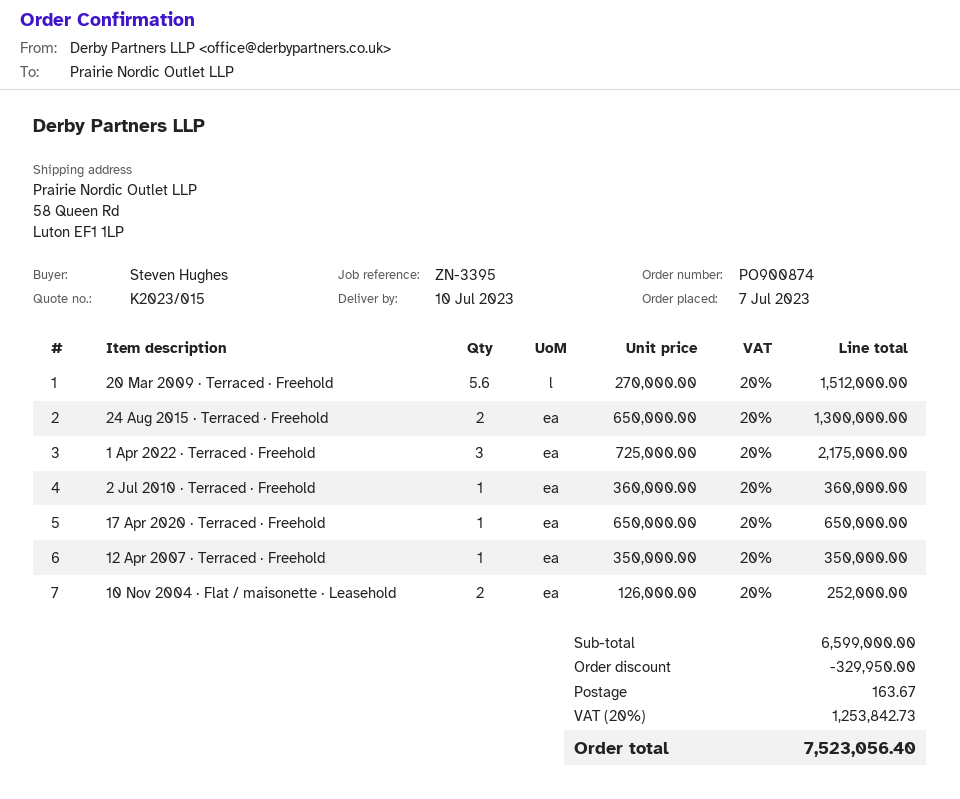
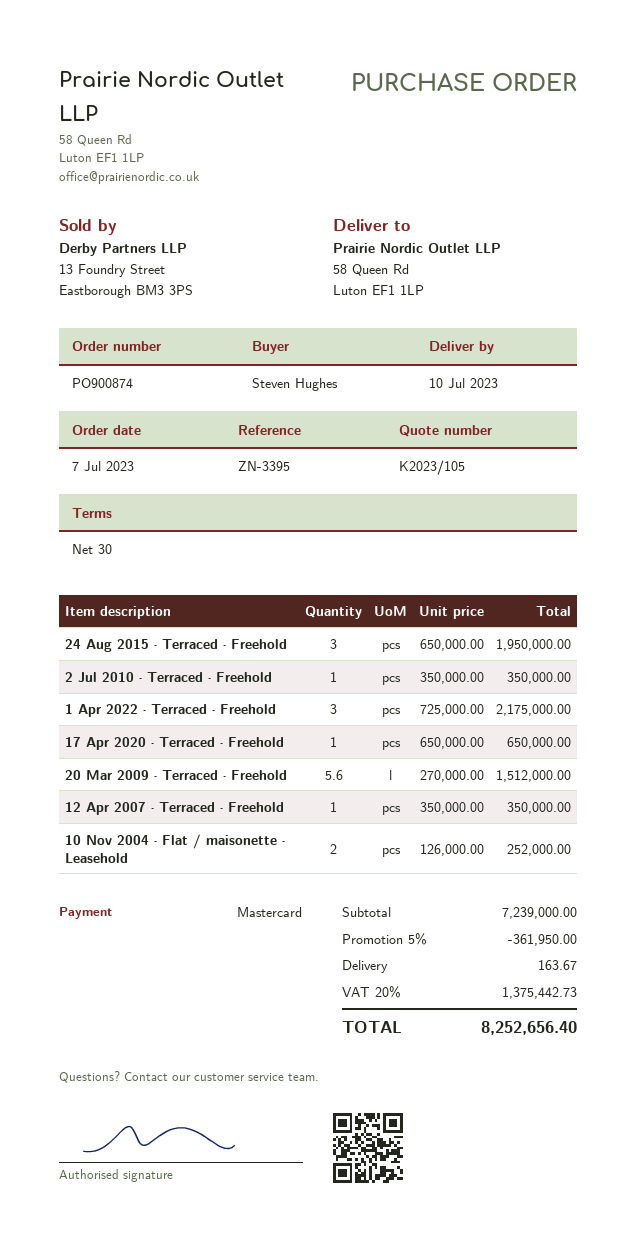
quote number: K2023/015 -> K2023/105
24 Aug 2015 · Terraced · Freehold: 2 x 650000.00 = 1300000.00 -> 3 x 650000.00 = 1950000.00
2 Jul 2010 · Terraced · Freehold: 1 x 360000.00 = 360000.00 -> 1 x 350000.00 = 350000.00
subtotal: 6599000.00 -> 7239000.00
discount: 329950.00 -> 361950.00
tax: 20% = 1253842.73 -> 20% = 1375442.73
total: 7523056.40 -> 8252656.40

